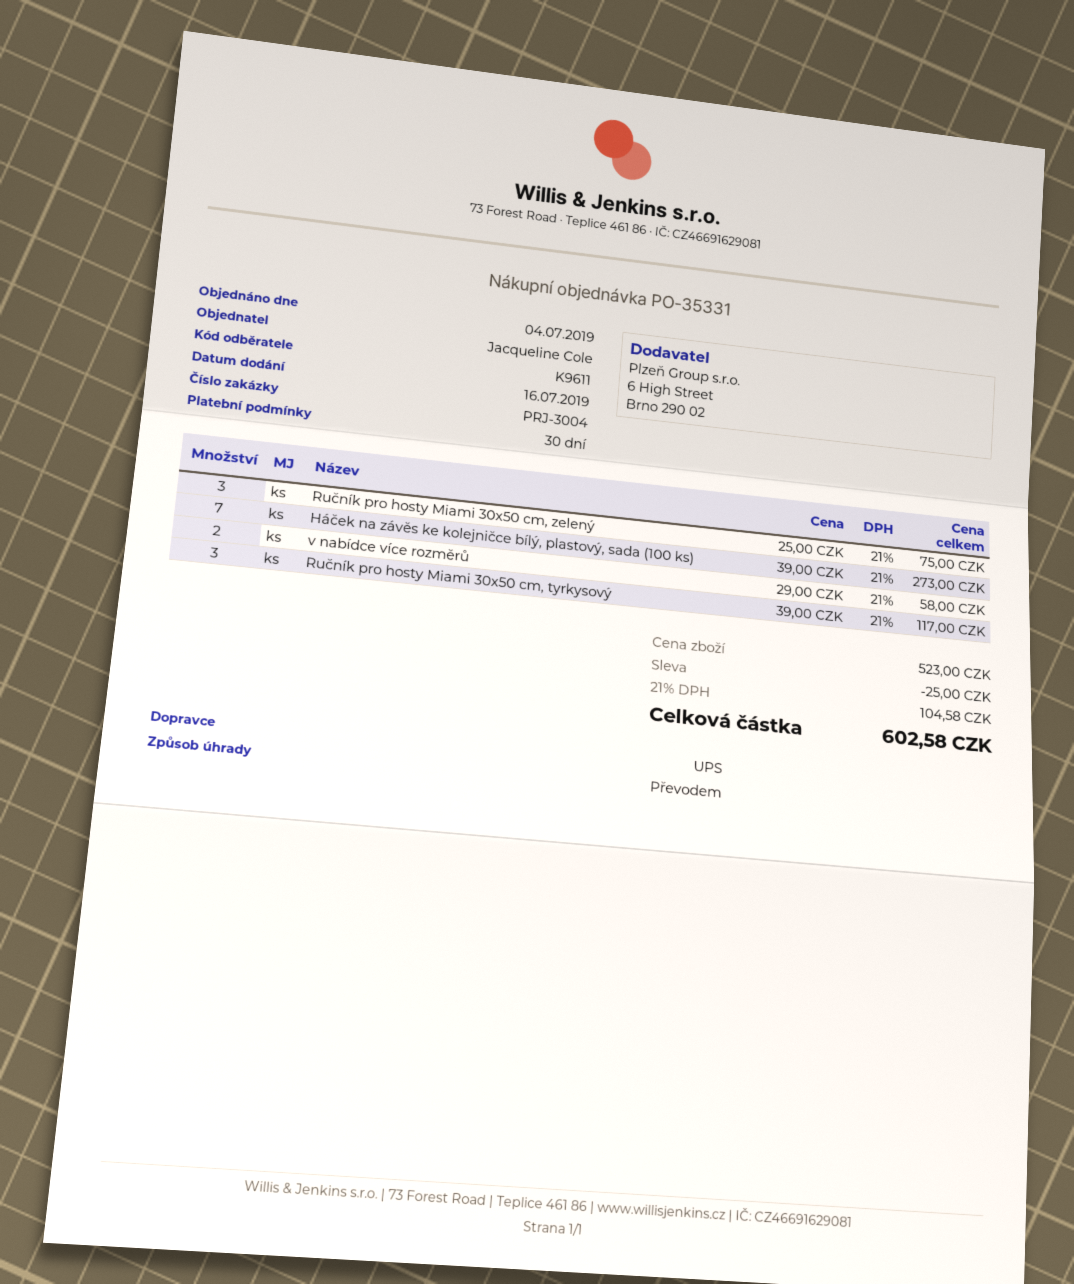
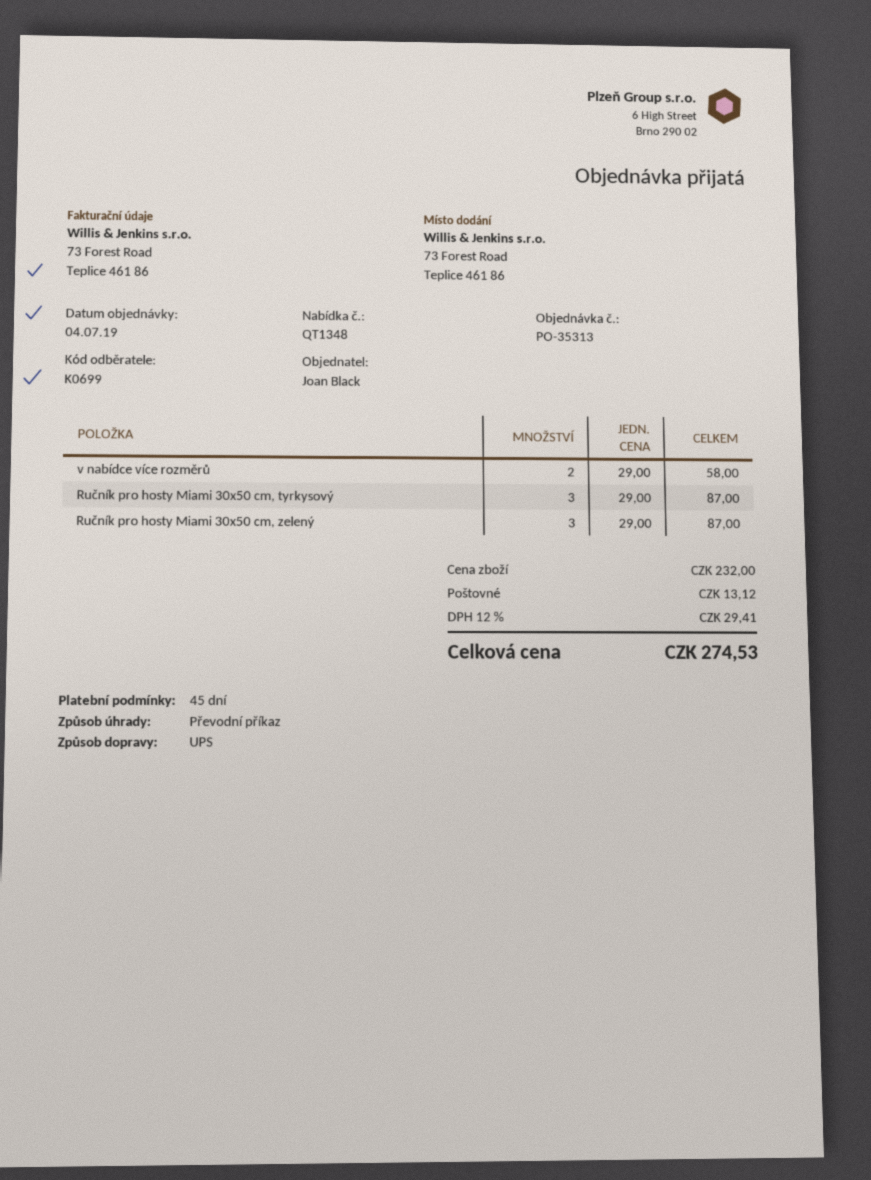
order number: PO-35331 -> PO-35313
payment terms: 30 days -> 45 days
customer number: K9611 -> K0699
ordered by: Jacqueline Cole -> Joan Black
Ručník pro hosty Miami 30x50 cm, zelený: 3 x 25.00 = 75.00 -> 3 x 29.00 = 87.00
Háček na závěs ke kolejničce bílý, plastový, sada (100 ks): 7 x 39.00 = 273.00 -> none
Ručník pro hosty Miami 30x50 cm, tyrkysový: 3 x 39.00 = 117.00 -> 3 x 29.00 = 87.00
subtotal: 523.00 -> 232.00
discount: 25.00 -> none
shipping: none -> 13.12
tax: 21% = 104.58 -> 12% = 29.41
total: 602.58 -> 274.53

